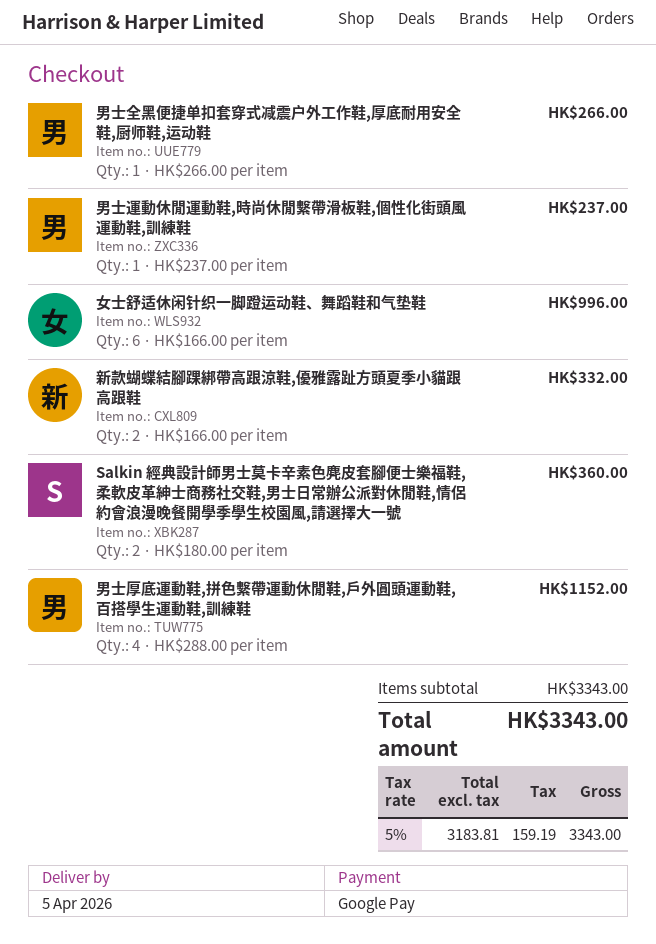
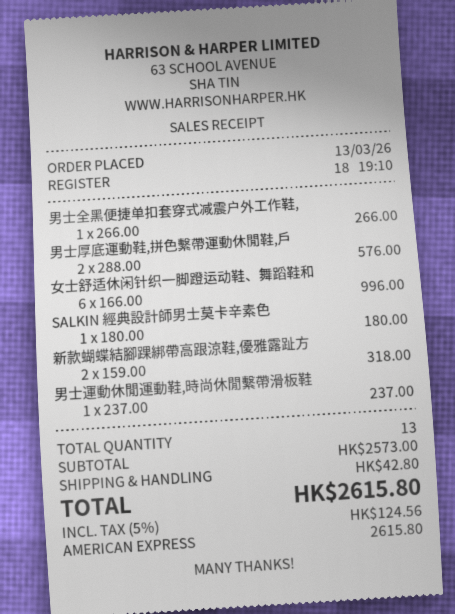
payment method: Google Pay -> American Express
新款蝴蝶結腳踝綁帶高跟涼鞋,優雅露趾方頭夏季小貓跟高跟鞋: 2 x 166.00 = 332.00 -> 2 x 159.00 = 318.00
Salkin 經典設計師男士莫卡辛素色麂皮套腳便士樂福鞋,柔軟皮革紳士商務社交鞋,男士日常辦公派對休閒鞋,情侶約會浪漫晚餐開學季學生校園風,請選擇大一號: 2 x 180.00 = 360.00 -> 1 x 180.00 = 180.00
男士厚底運動鞋,拼色繫帶運動休閒鞋,戶外圓頭運動鞋,百搭學生運動鞋,訓練鞋: 4 x 288.00 = 1152.00 -> 2 x 288.00 = 576.00
subtotal: 3343.00 -> 2573.00
shipping: none -> 42.80
tax: 5% = 159.19 -> 5% = 124.56
total: 3343.00 -> 2615.80

